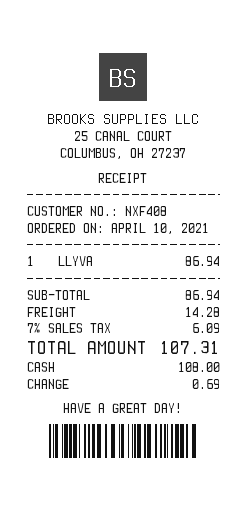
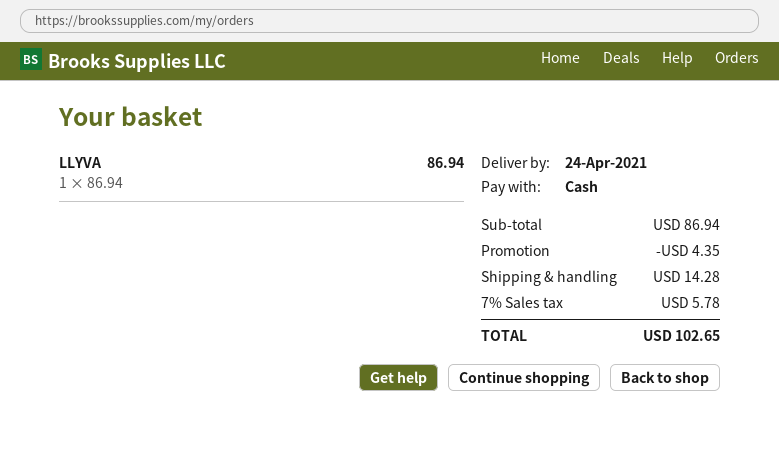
discount: none -> 4.35
tax: 7% = 6.09 -> 7% = 5.78
total: 107.31 -> 102.65

